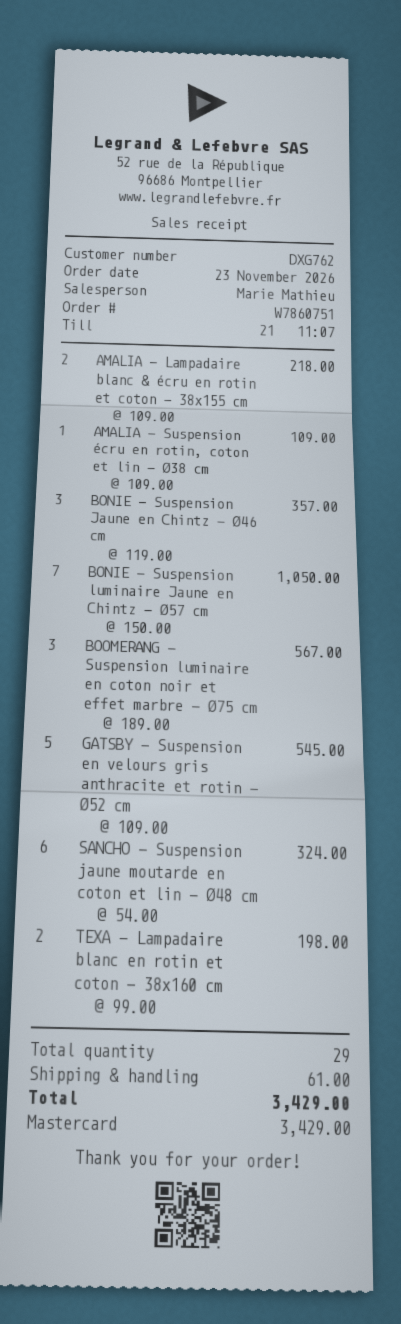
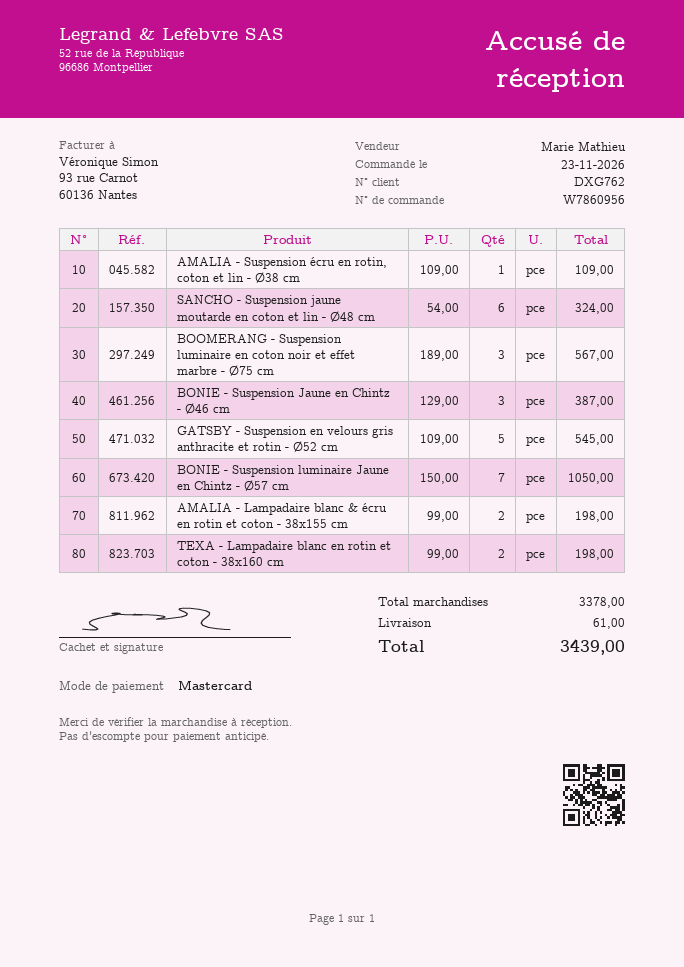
order number: W7860751 -> W7860956
AMALIA - Lampadaire blanc & écru en rotin et coton - 38x155 cm: 2 x 109.00 = 218.00 -> 2 x 99.00 = 198.00
BONIE - Suspension Jaune en Chintz - Ø46 cm: 3 x 119.00 = 357.00 -> 3 x 129.00 = 387.00
total: 3429.00 -> 3439.00

